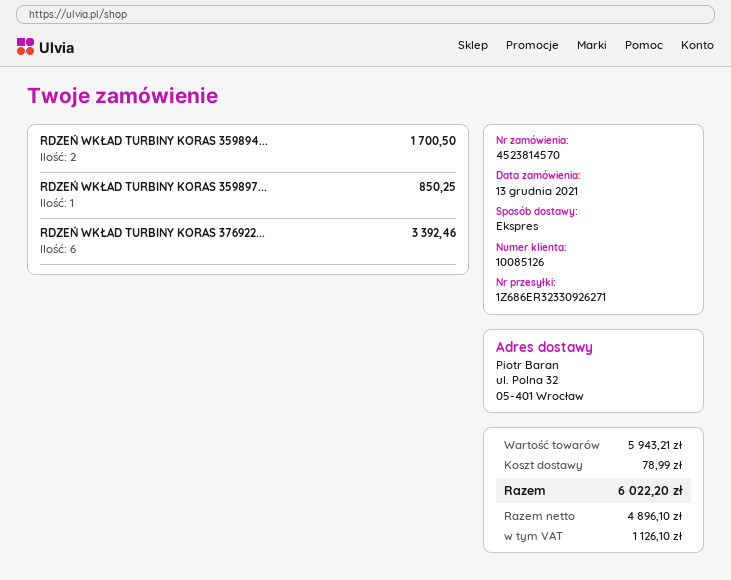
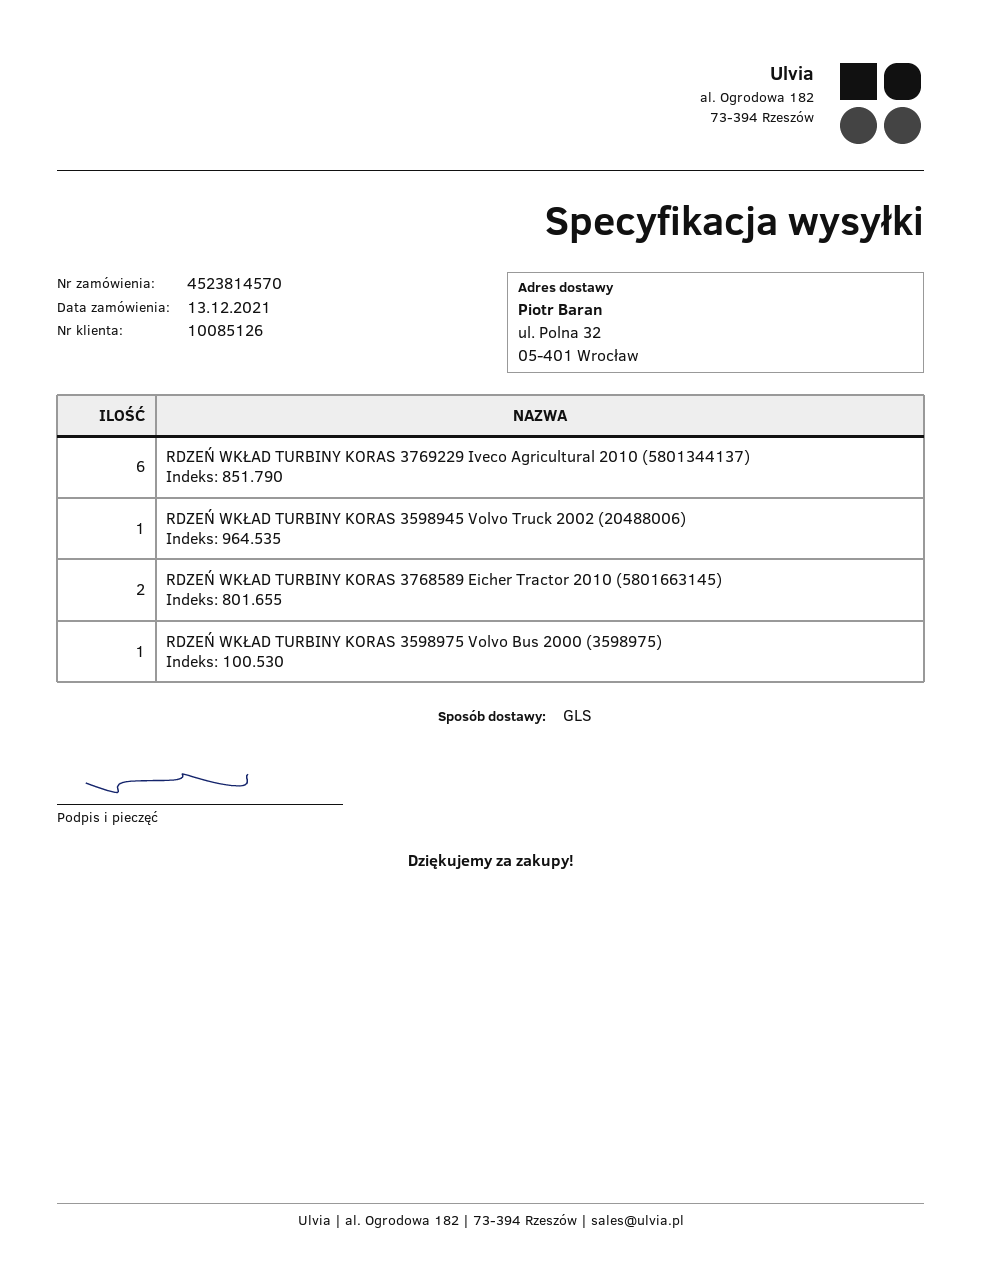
shipping method: express -> GLS
RDZEŃ WKŁAD TURBINY KORAS 359894...: 2 -> 1
RDZEŃ WKŁAD TURBINY KORAS 3768589 Eicher Tractor 2010 (5801663145): none -> 2

